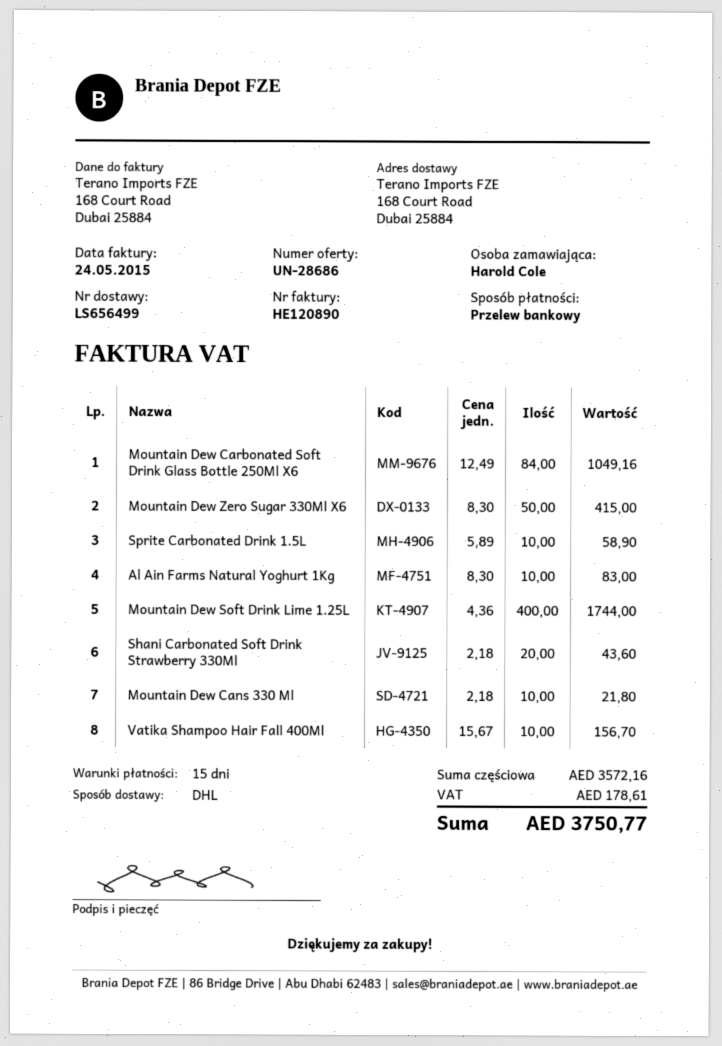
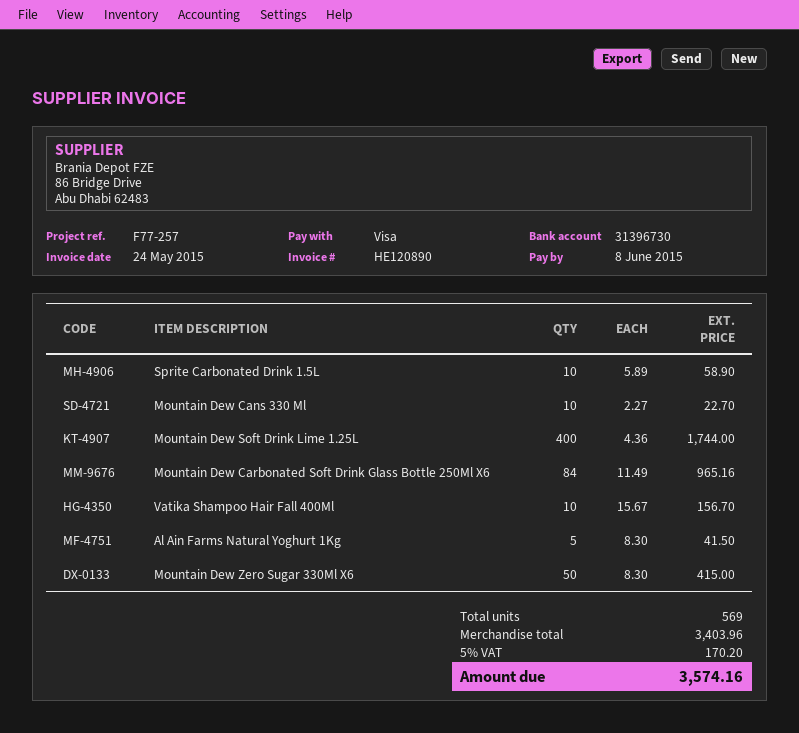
payment method: bank transfer -> Visa
Mountain Dew Carbonated Soft Drink Glass Bottle 250Ml X6: 84 x 12.49 = 1049.16 -> 84 x 11.49 = 965.16
Al Ain Farms Natural Yoghurt 1Kg: 10 x 8.30 = 83.00 -> 5 x 8.30 = 41.50
Shani Carbonated Soft Drink Strawberry 330Ml: 20 x 2.18 = 43.60 -> none
Mountain Dew Cans 330 Ml: 10 x 2.18 = 21.80 -> 10 x 2.27 = 22.70
subtotal: 3572.16 -> 3403.96
tax: 178.61 -> 170.20
total: 3750.77 -> 3574.16

